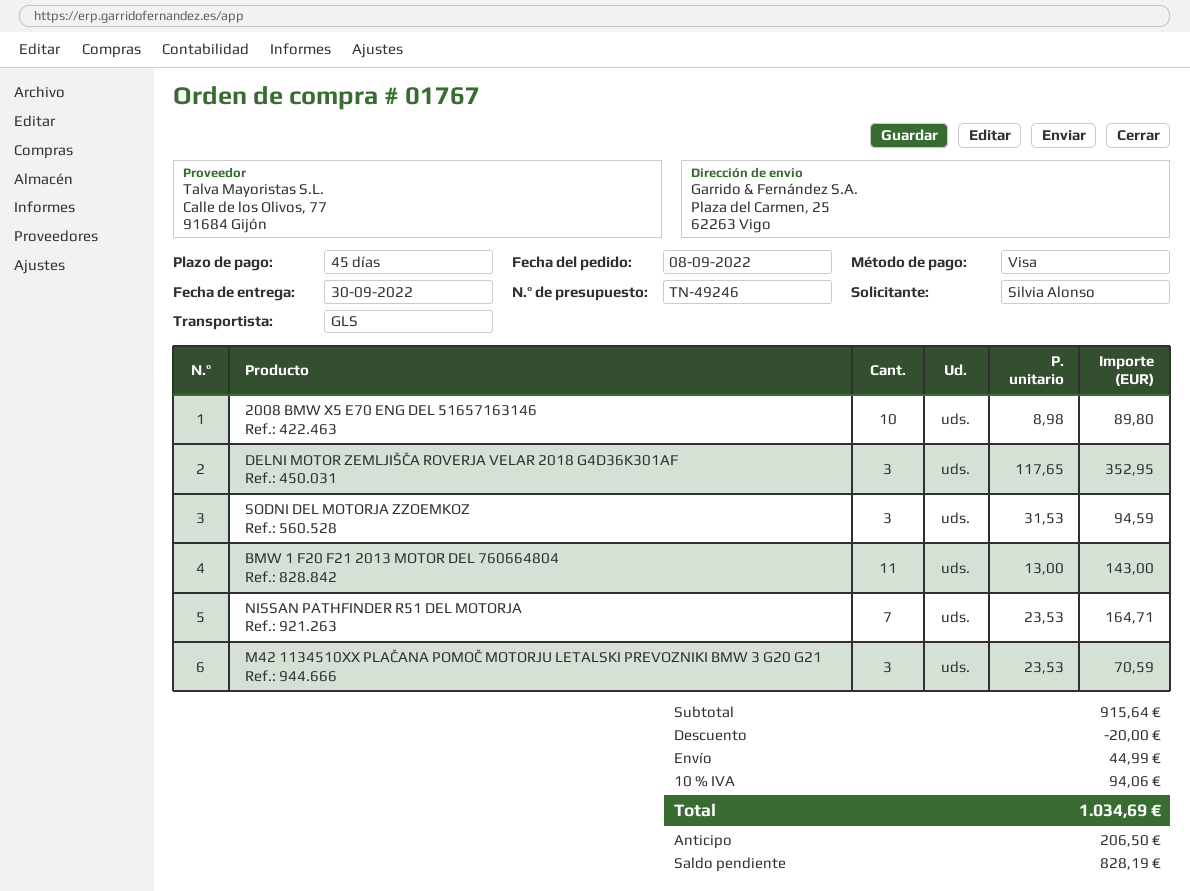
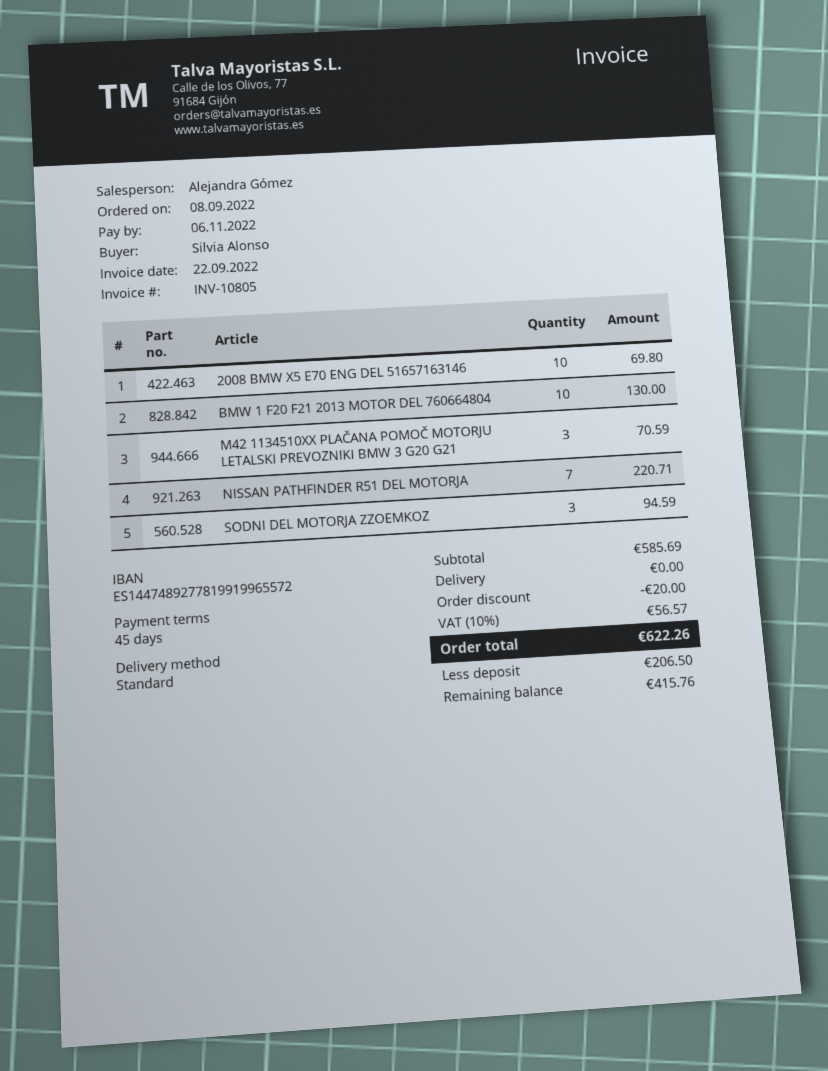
shipping method: GLS -> standard
2008 BMW X5 E70 ENG DEL 51657163146: 10 for 89.80 -> 10 for 69.80
DELNI MOTOR ZEMLJIŠČA ROVERJA VELAR 2018 G4D36K301AF: 3 for 352.95 -> none
BMW 1 F20 F21 2013 MOTOR DEL 760664804: 11 for 143.00 -> 10 for 130.00
NISSAN PATHFINDER R51 DEL MOTORJA: 7 for 164.71 -> 7 for 220.71
subtotal: 915.64 -> 585.69
shipping: 44.99 -> 0.00
tax: 10% = 94.06 -> 10% = 56.57
total: 1034.69 -> 622.26
balance: 828.19 -> 415.76

